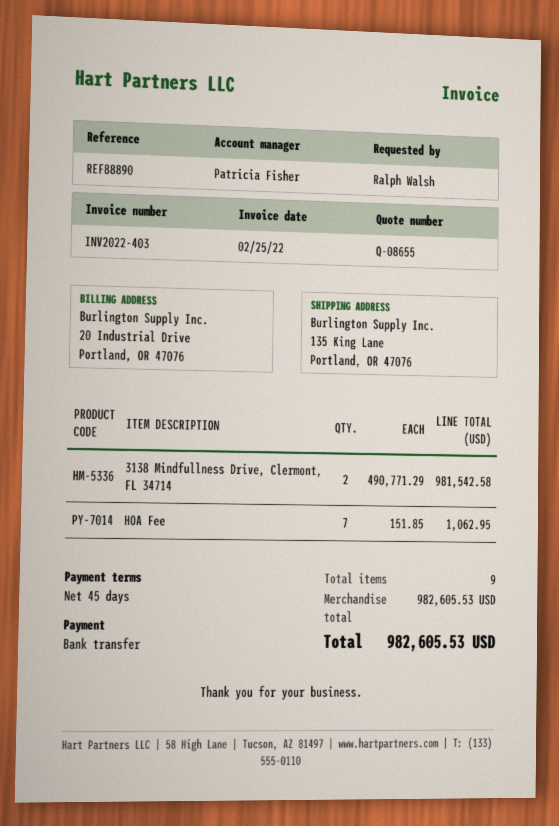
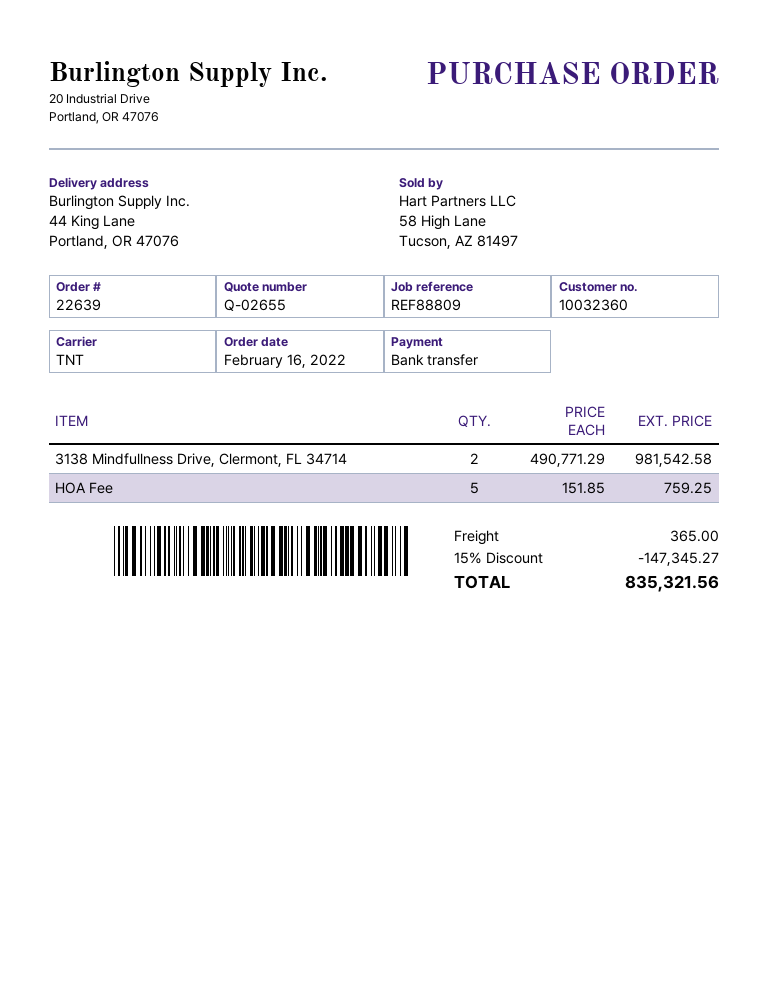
quote number: Q-08655 -> Q-02655
reference: REF88890 -> REF88809
ship to: 135 King Lane, Portland, OR 47076 -> 44 King Lane, Portland, OR 47076
HOA Fee: 7 x 151.85 = 1062.95 -> 5 x 151.85 = 759.25
discount: none -> 15% = 147345.27
shipping: none -> 365.00
total: 982605.53 -> 835321.56

